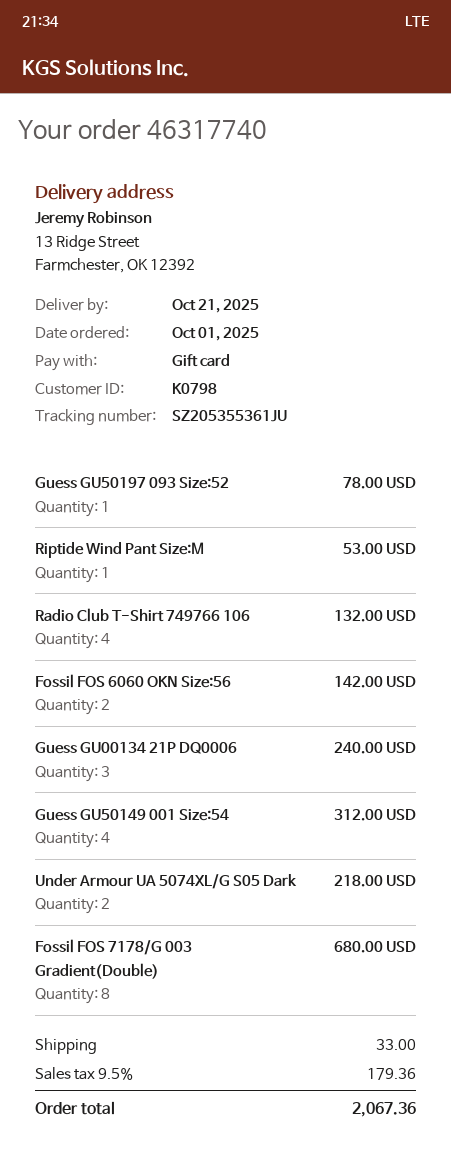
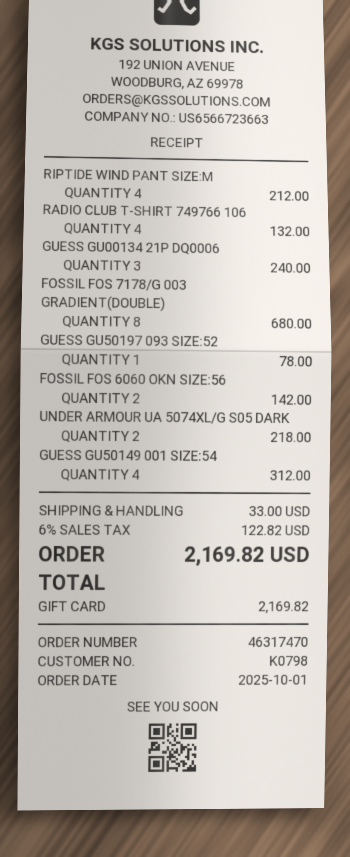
order number: 46317740 -> 46317470
Riptide Wind Pant Size:M: 1 for 53.00 -> 4 for 212.00
tax: 9.5% = 179.36 -> 6% = 122.82
total: 2067.36 -> 2169.82

